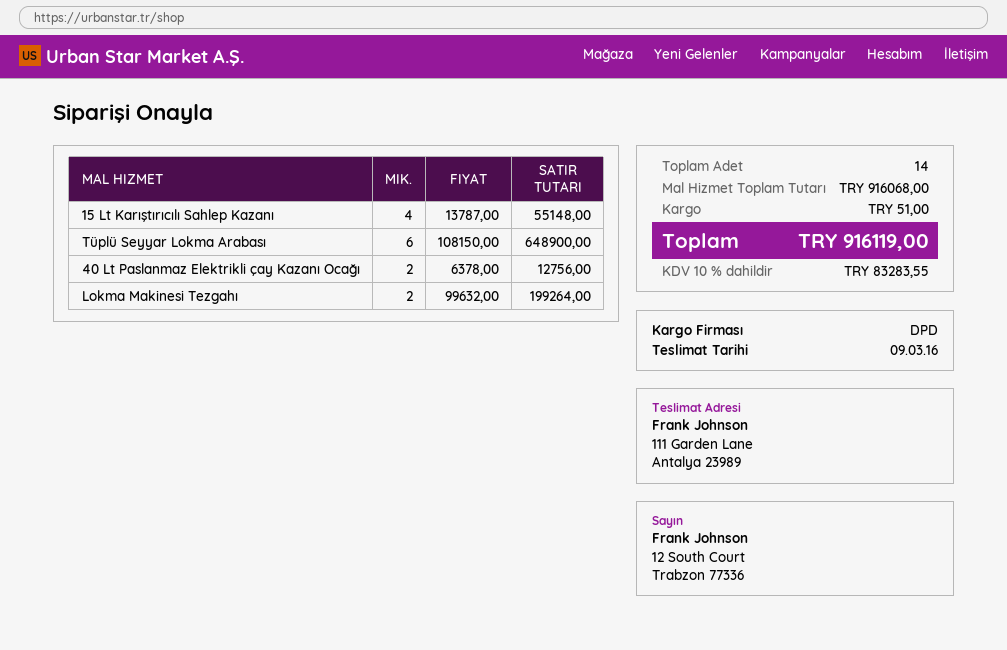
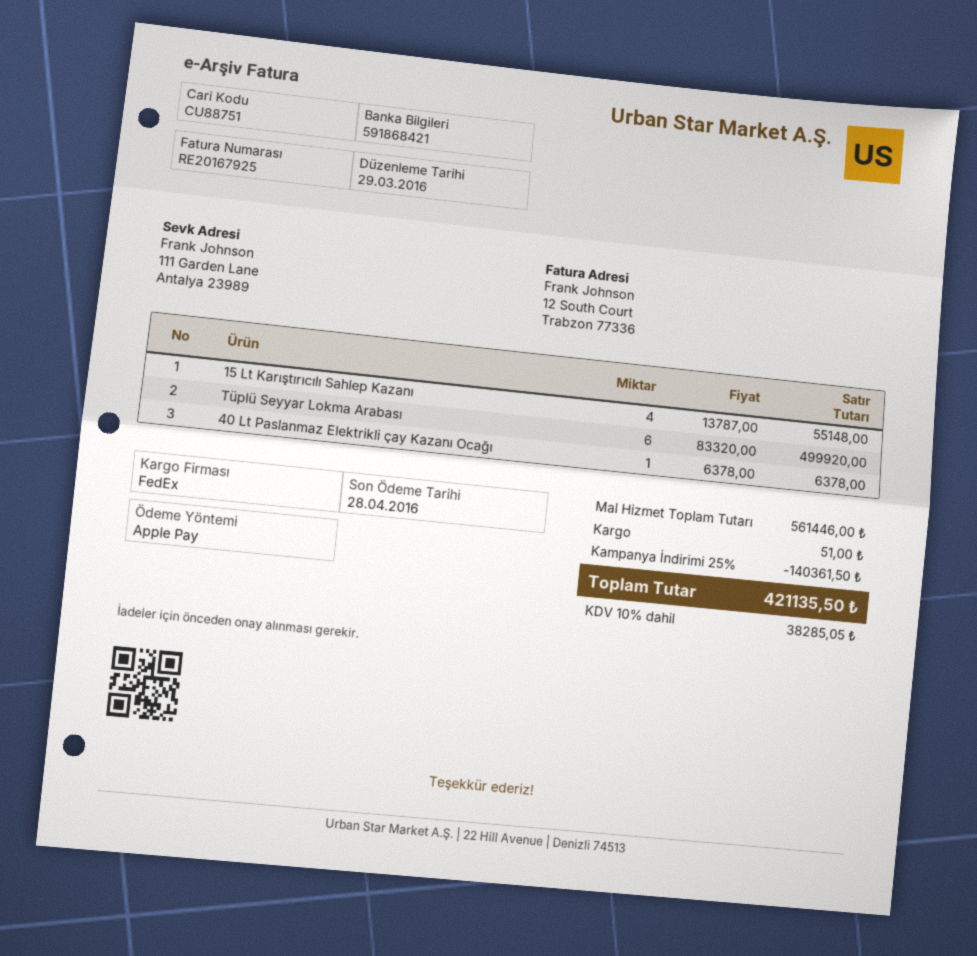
shipping method: DPD -> FedEx
Tüplü Seyyar Lokma Arabası: 6 x 108150.00 = 648900.00 -> 6 x 83320.00 = 499920.00
40 Lt Paslanmaz Elektrikli çay Kazanı Ocağı: 2 x 6378.00 = 12756.00 -> 1 x 6378.00 = 6378.00
Lokma Makinesi Tezgahı: 2 x 99632.00 = 199264.00 -> none
subtotal: 916068.00 -> 561446.00
discount: none -> 25% = 140361.50
tax: 10% = 83283.55 -> 10% = 38285.05
total: 916119.00 -> 421135.50

